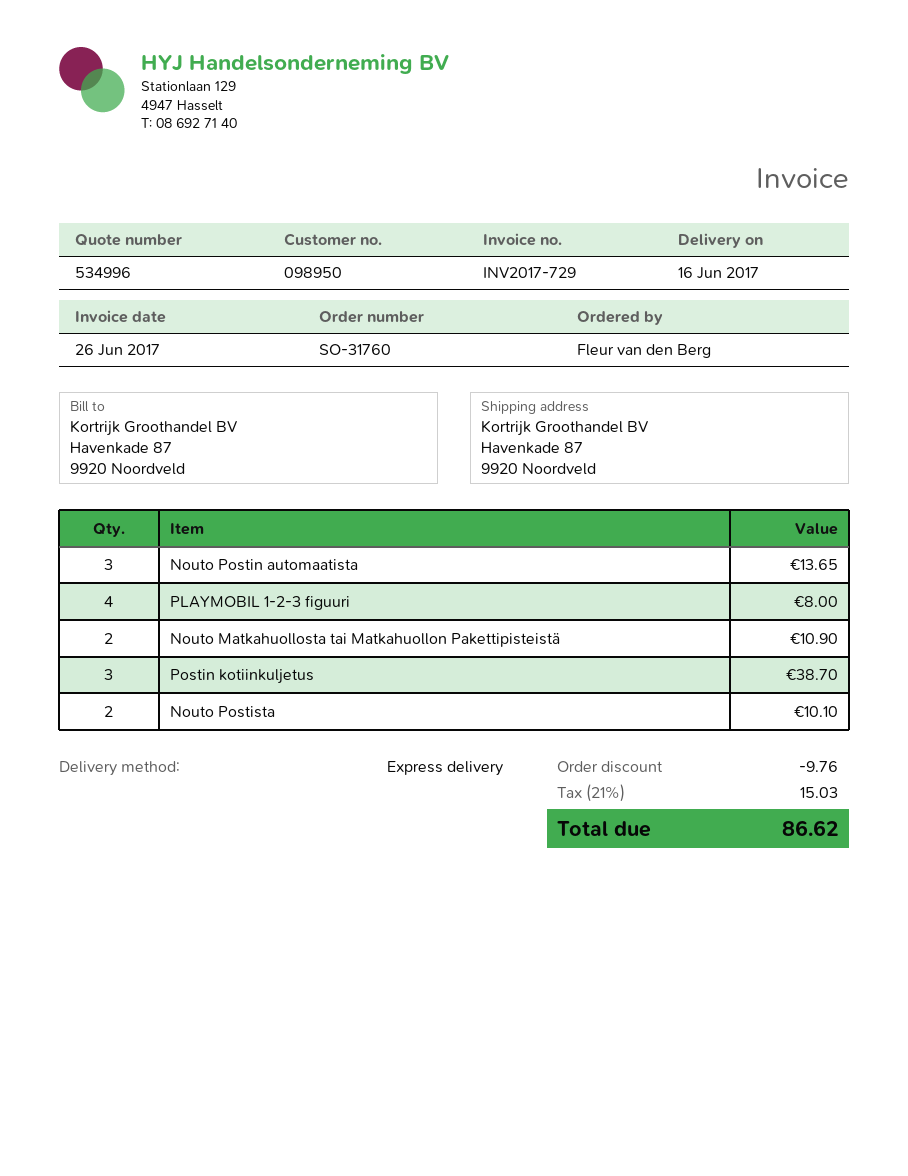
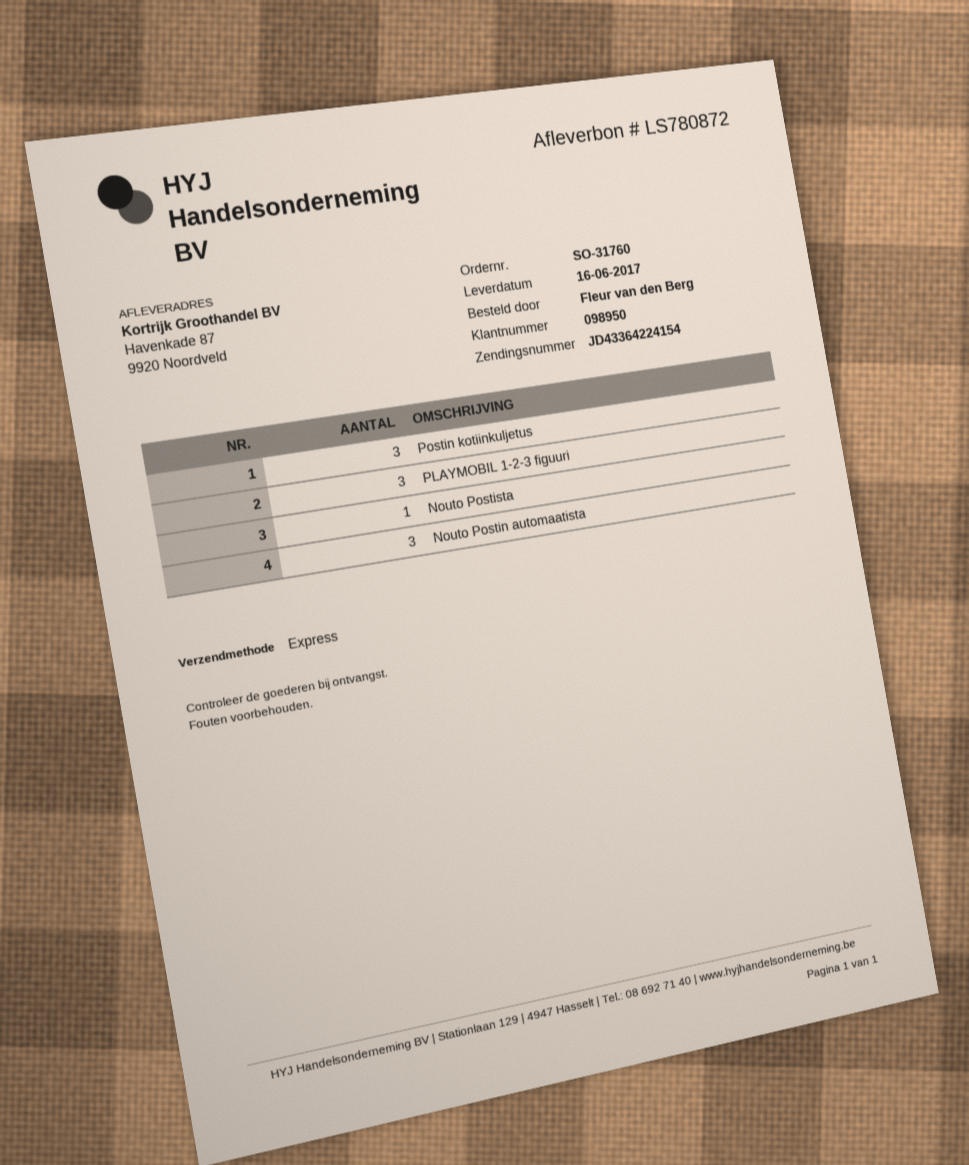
PLAYMOBIL 1-2-3 figuuri: 4 -> 3
Nouto Matkahuollosta tai Matkahuollon Pakettipisteistä: 2 -> none
Nouto Postista: 2 -> 1

